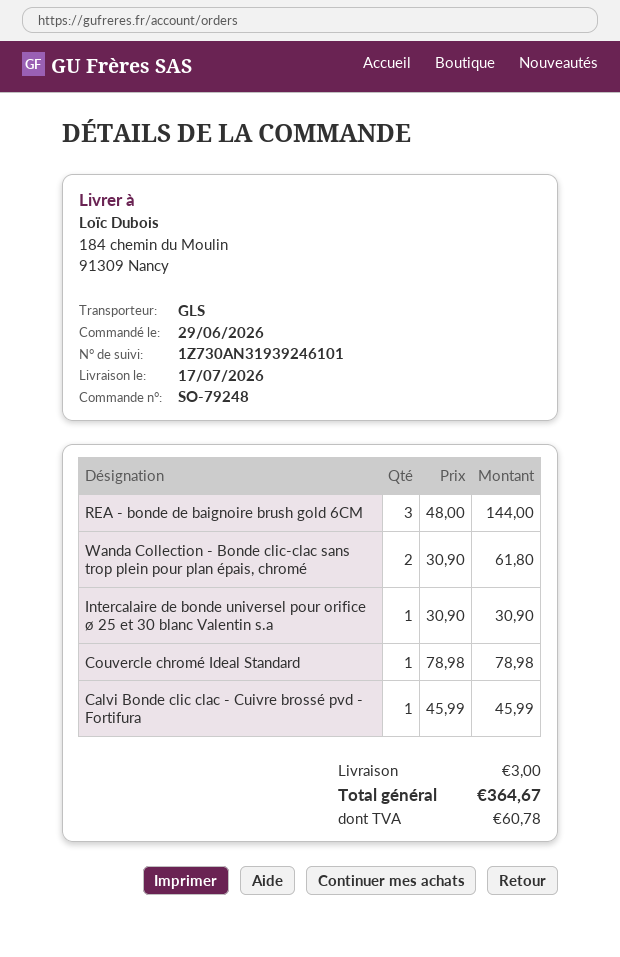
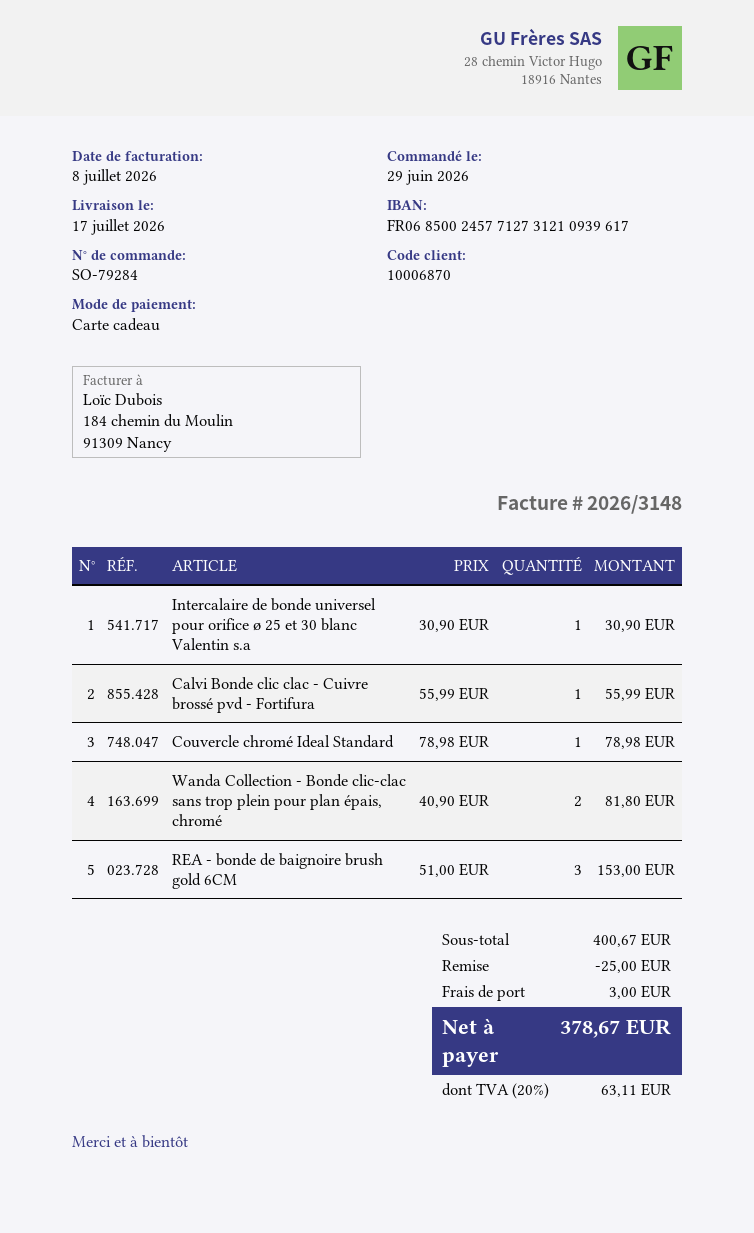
order number: SO-79248 -> SO-79284
REA - bonde de baignoire brush gold 6CM: 3 x 48.00 = 144.00 -> 3 x 51.00 = 153.00
Wanda Collection - Bonde clic-clac sans trop plein pour plan épais, chromé: 2 x 30.90 = 61.80 -> 2 x 40.90 = 81.80
Calvi Bonde clic clac - Cuivre brossé pvd - Fortifura: 1 x 45.99 = 45.99 -> 1 x 55.99 = 55.99
discount: none -> 25.00
tax: 60.78 -> 63.11
total: 364.67 -> 378.67

